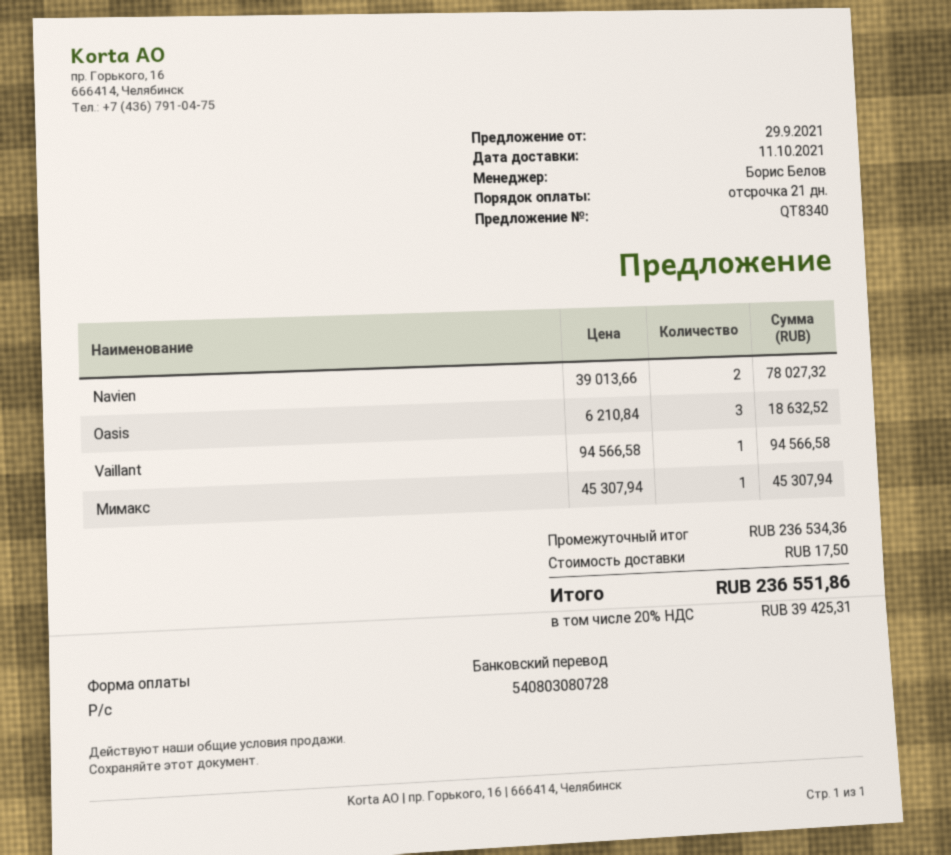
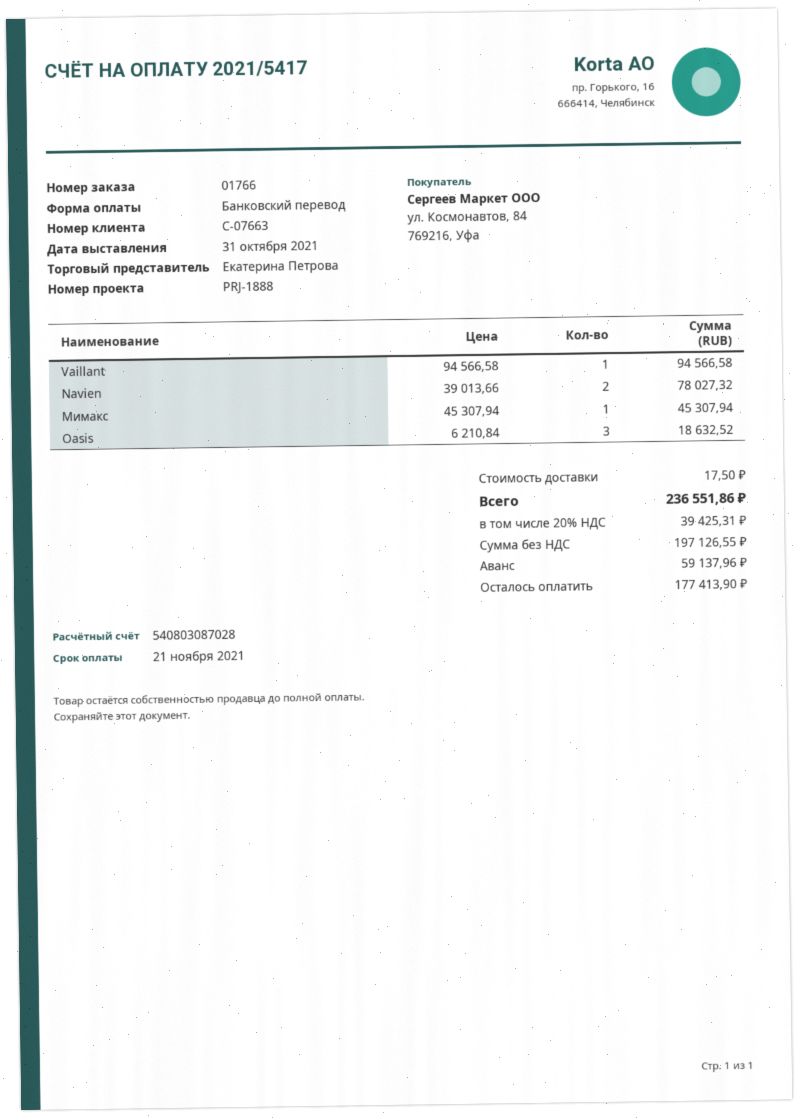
sales rep: Борис Белов -> Екатерина Петрова
bank account: 540803080728 -> 540803087028

